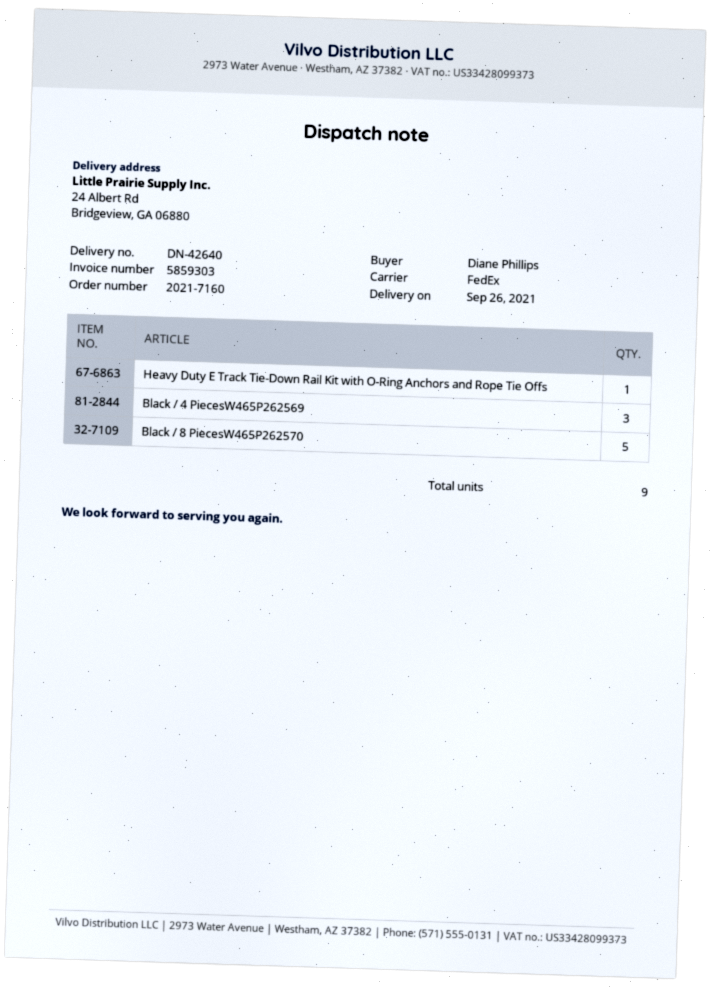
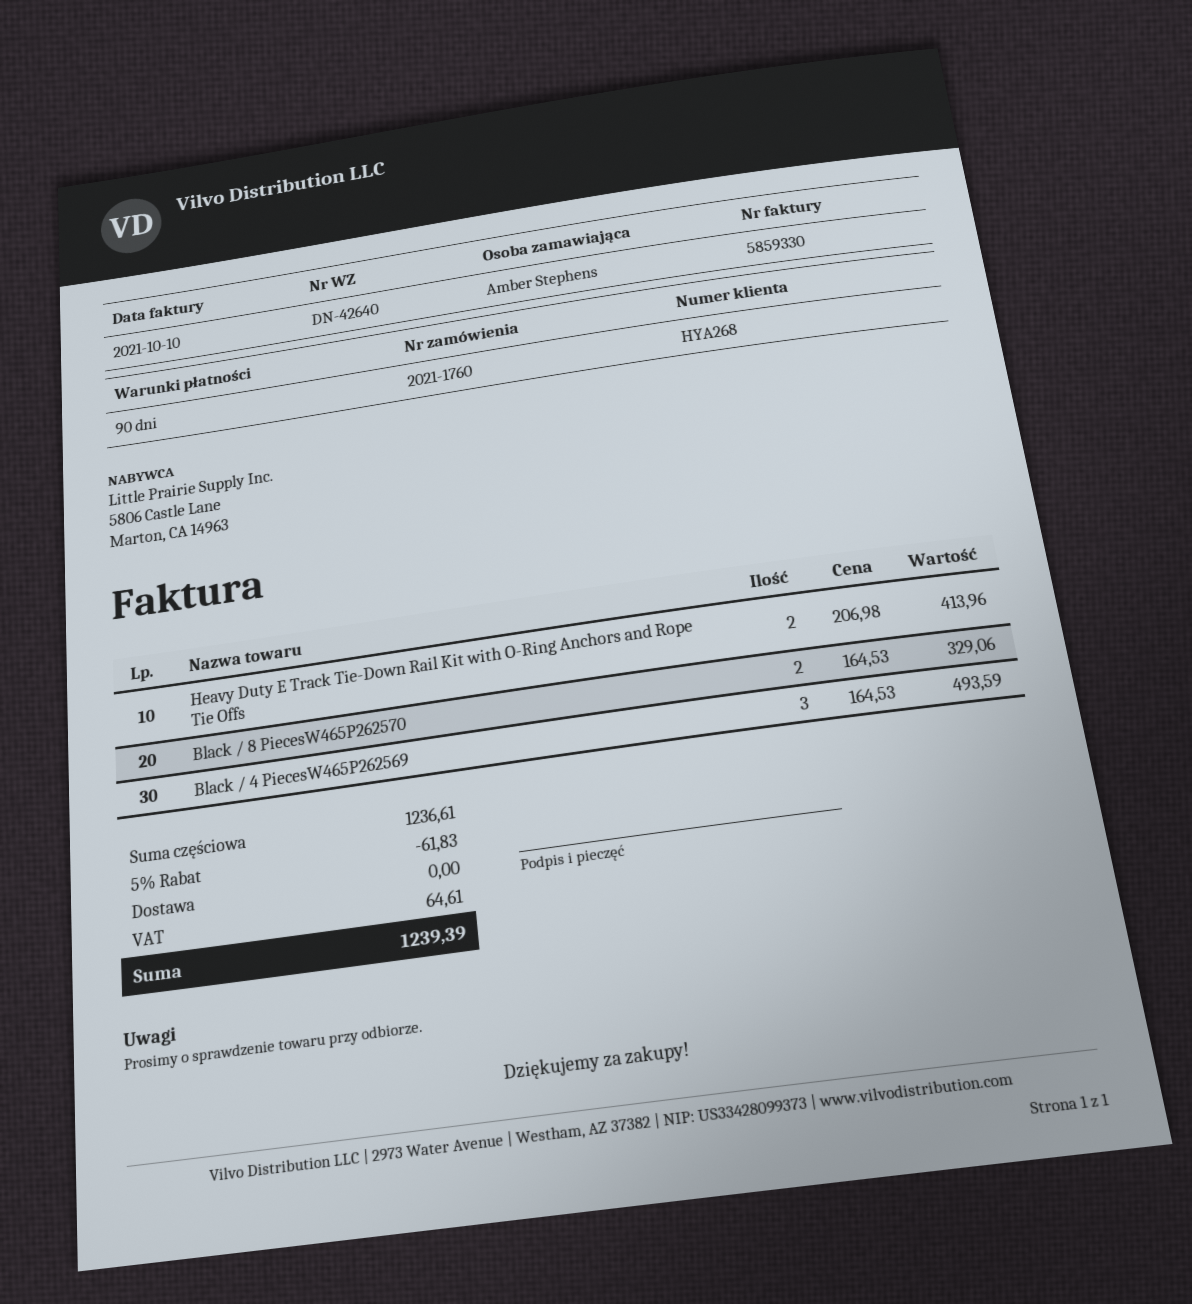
order number: 2021-7160 -> 2021-1760
invoice number: 5859303 -> 5859330
ordered by: Diane Phillips -> Amber Stephens
Heavy Duty E Track Tie-Down Rail Kit with O-Ring Anchors and Rope Tie Offs: 1 -> 2
Black / 8 PiecesW465P262570: 5 -> 2

